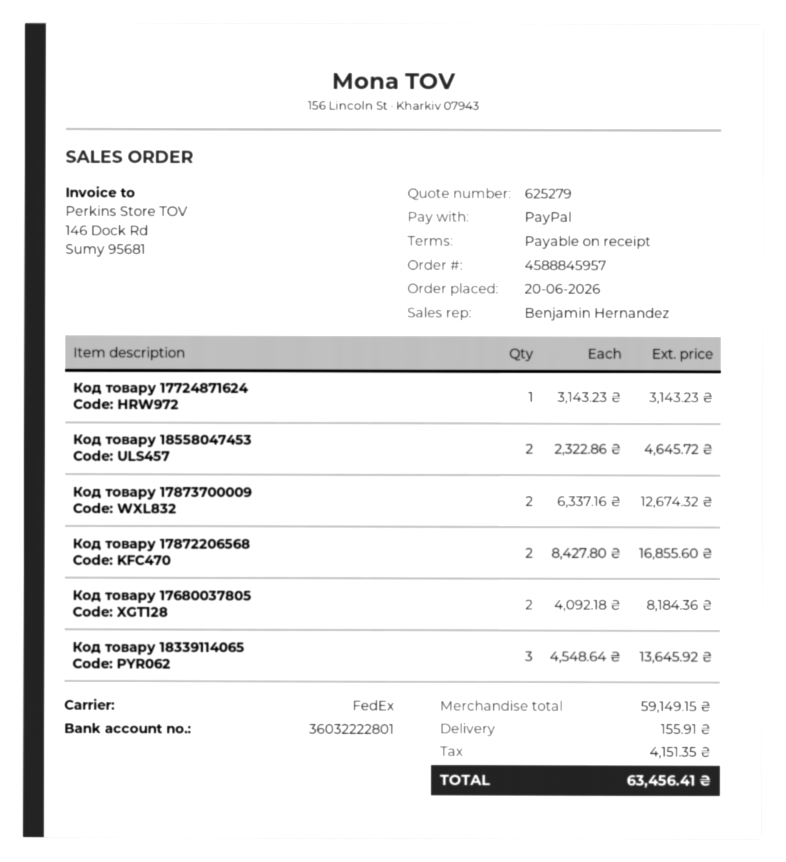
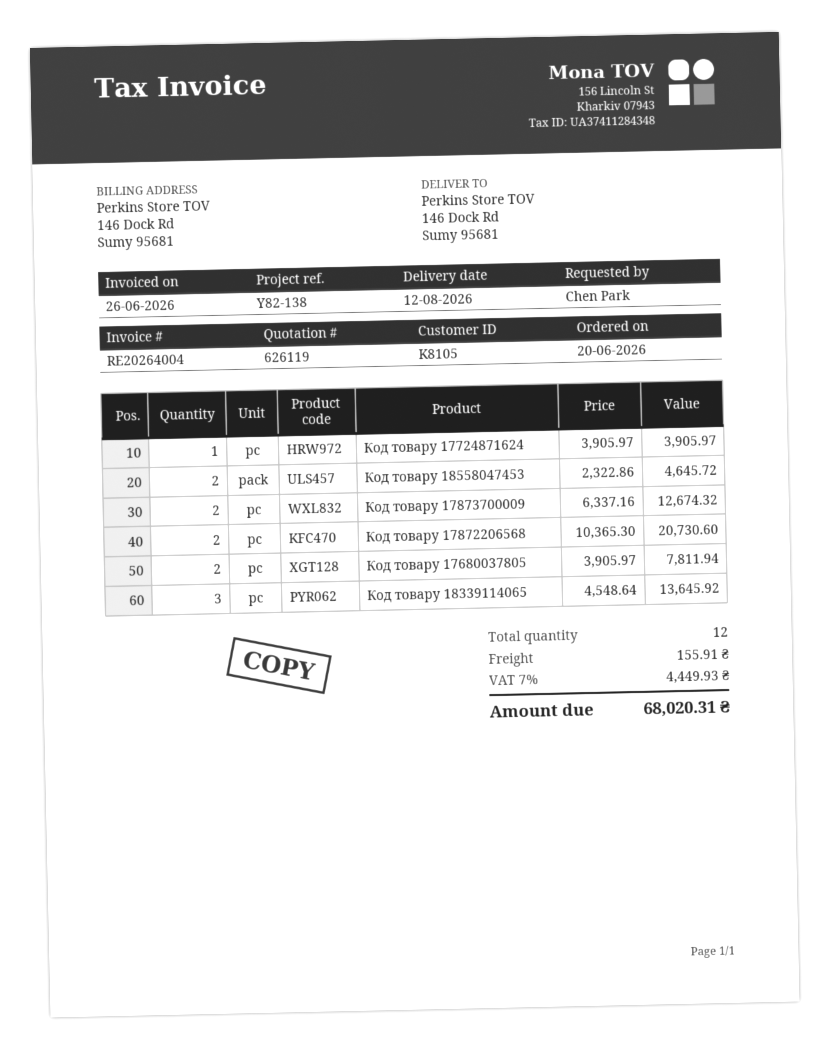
quote number: 625279 -> 626119
Код товару 17724871624: 1 x 3143.23 = 3143.23 -> 1 x 3905.97 = 3905.97
Код товару 17872206568: 2 x 8427.80 = 16855.60 -> 2 x 10365.30 = 20730.60
Код товару 17680037805: 2 x 4092.18 = 8184.36 -> 2 x 3905.97 = 7811.94
tax: 4151.35 -> 4449.93
total: 63456.41 -> 68020.31

